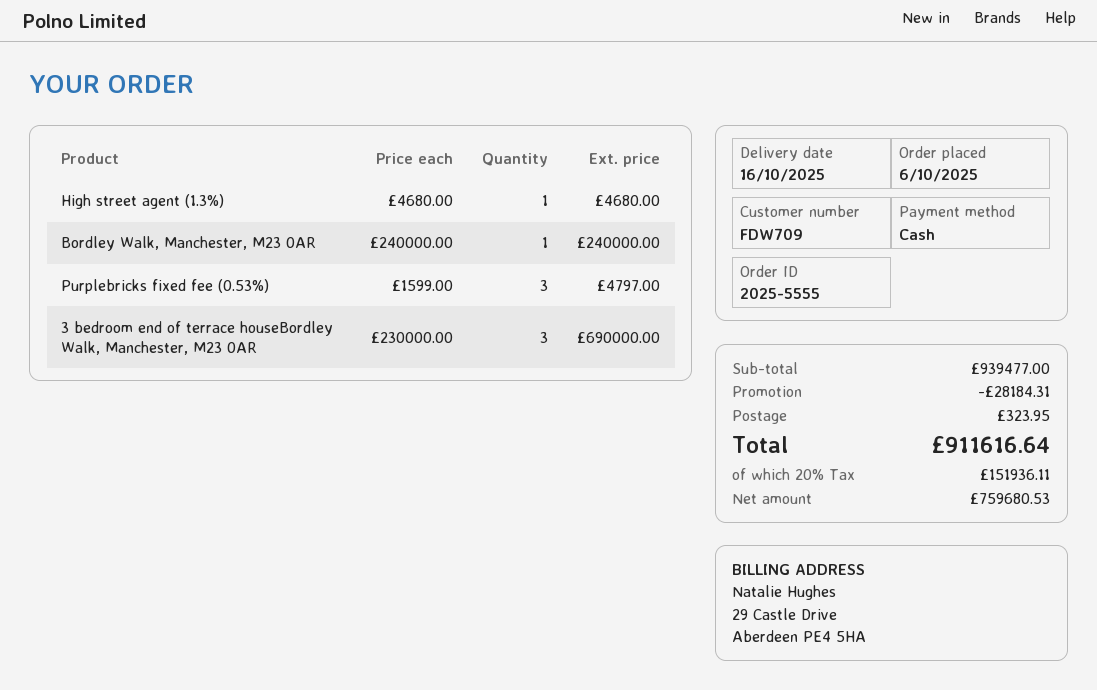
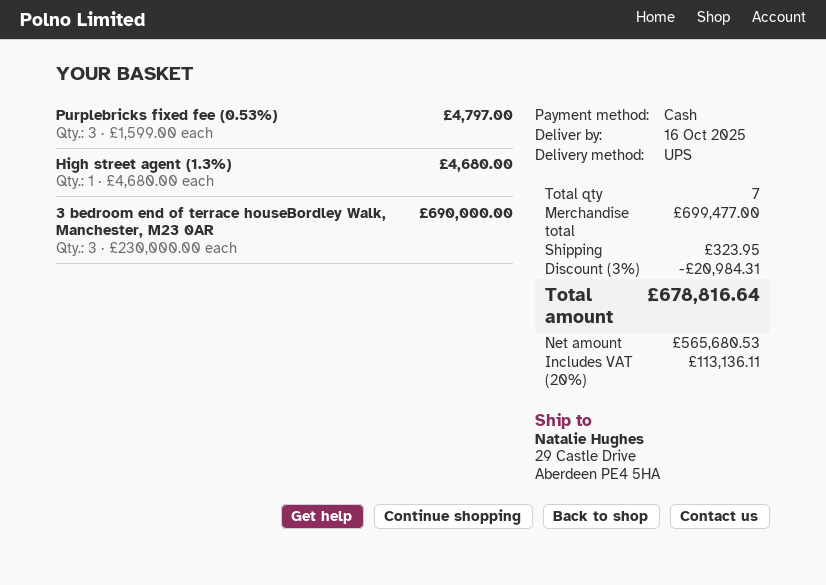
Bordley Walk, Manchester, M23 0AR: 1 x 240000.00 = 240000.00 -> none
subtotal: 939477.00 -> 699477.00
discount: 28184.31 -> 20984.31
net: 759680.53 -> 565680.53
tax: 20% = 151936.11 -> 20% = 113136.11
total: 911616.64 -> 678816.64

